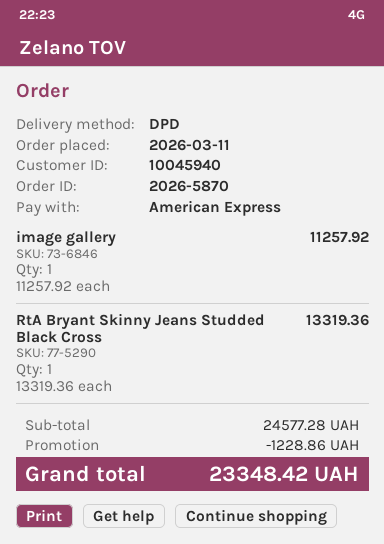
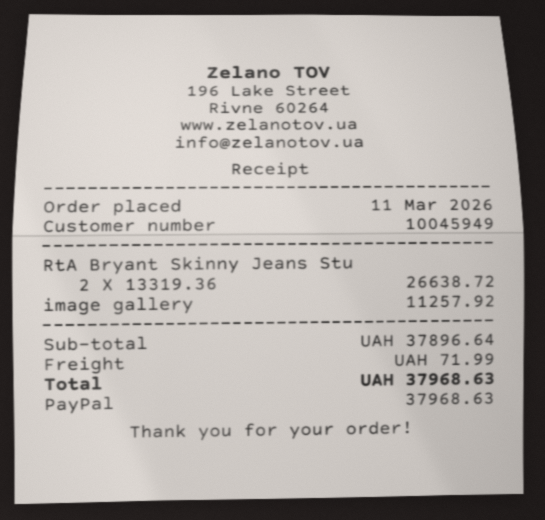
customer number: 10045940 -> 10045949
payment method: American Express -> PayPal
RtA Bryant Skinny Jeans Studded Black Cross: 1 x 13319.36 = 13319.36 -> 2 x 13319.36 = 26638.72
subtotal: 24577.28 -> 37896.64
discount: 1228.86 -> none
shipping: none -> 71.99
total: 23348.42 -> 37968.63

